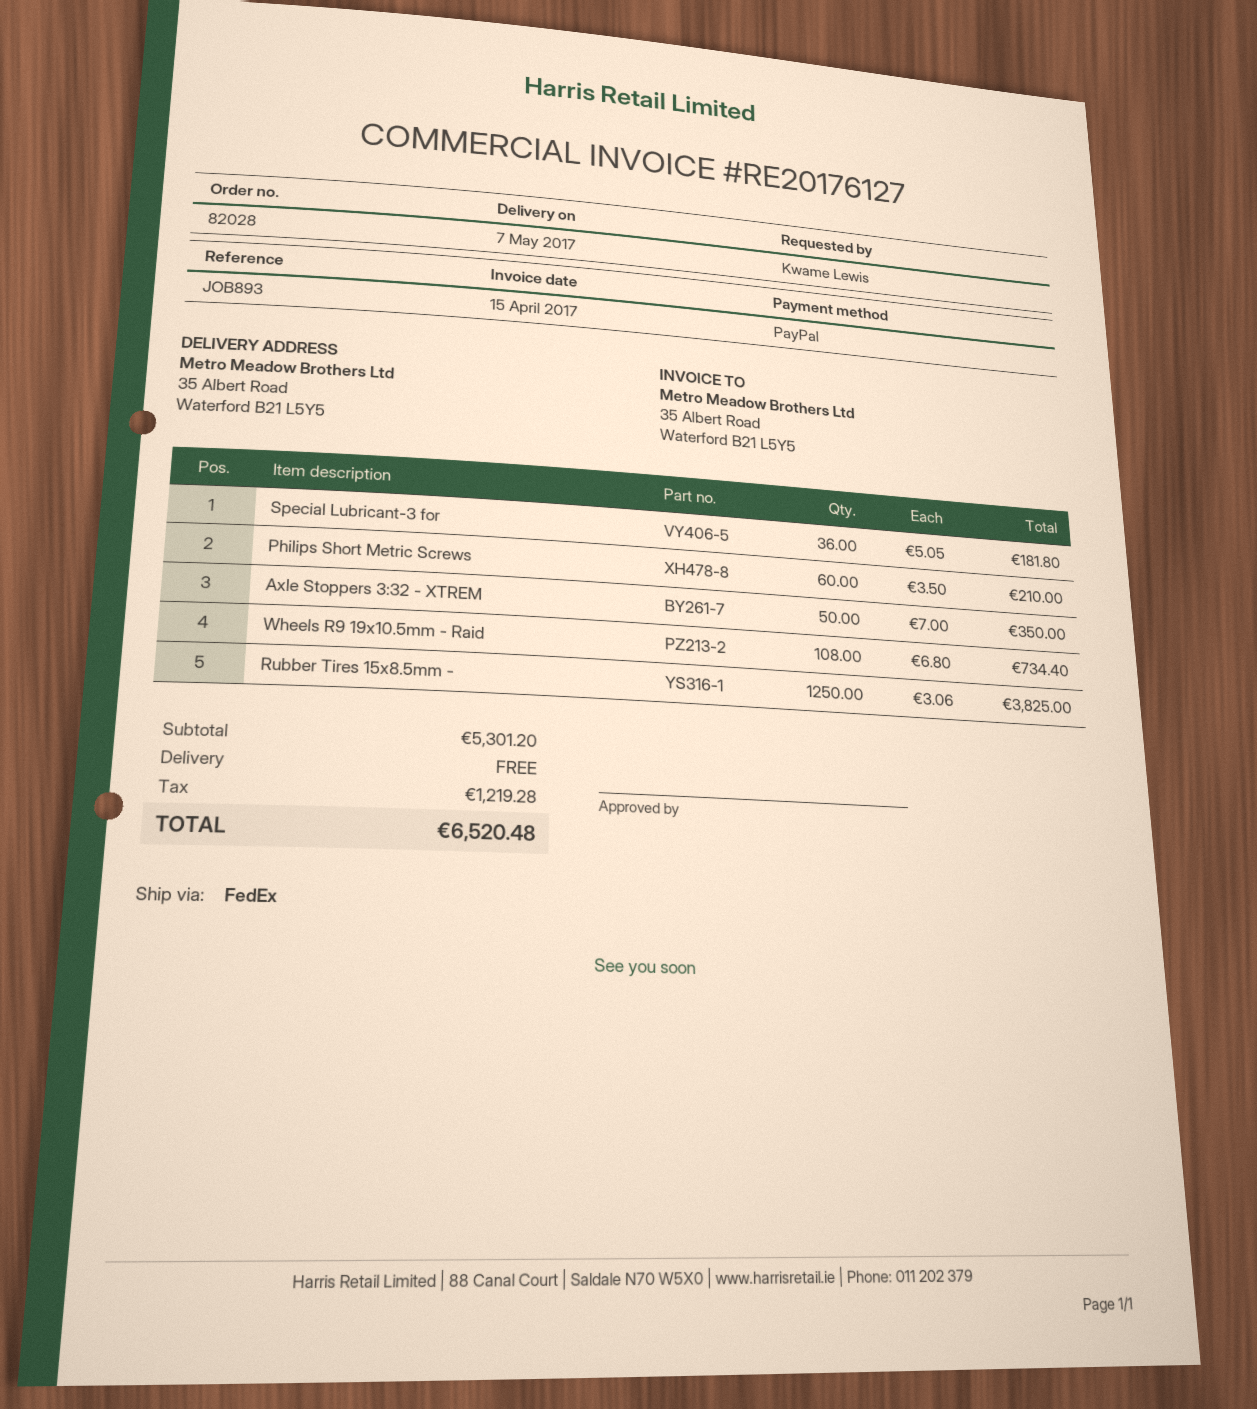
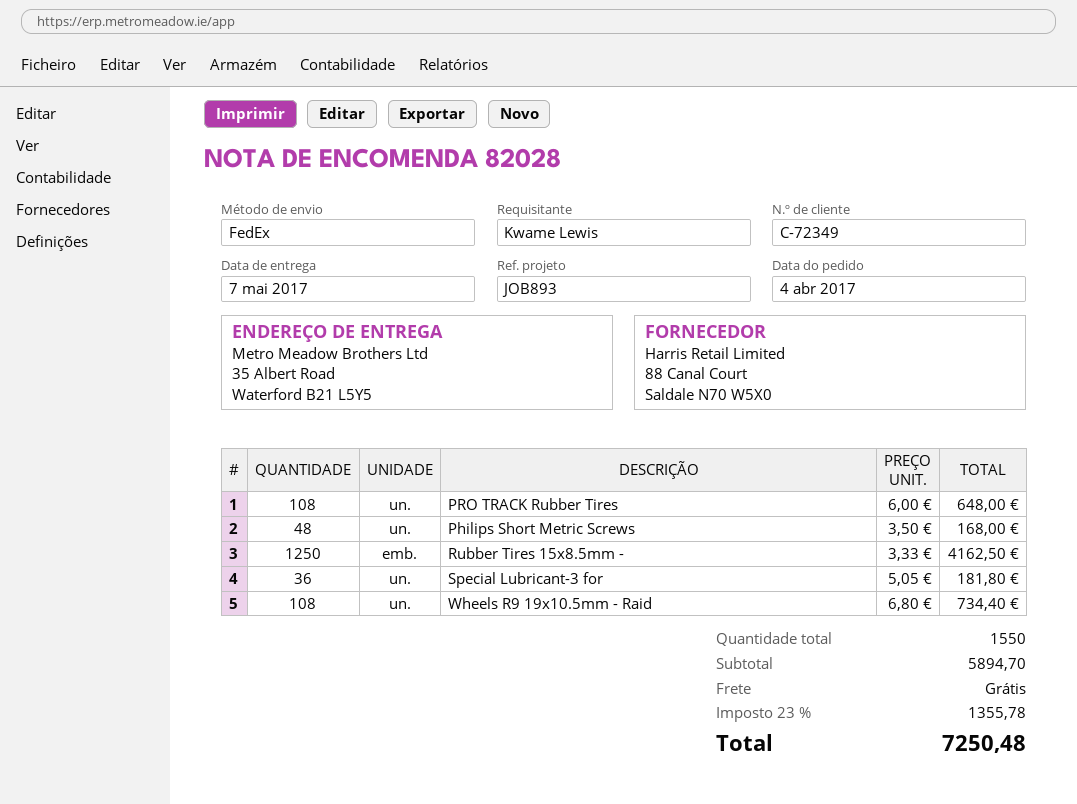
Philips Short Metric Screws: 60 x 3.50 = 210.00 -> 48 x 3.50 = 168.00
Axle Stoppers 3:32 - XTREM: 50 x 7.00 = 350.00 -> none
Rubber Tires 15x8.5mm -: 1250 x 3.06 = 3825.00 -> 1250 x 3.33 = 4162.50
PRO TRACK Rubber Tires: none -> 108 x 6.00 = 648.00
subtotal: 5301.20 -> 5894.70
tax: 1219.28 -> 1355.78
total: 6520.48 -> 7250.48

